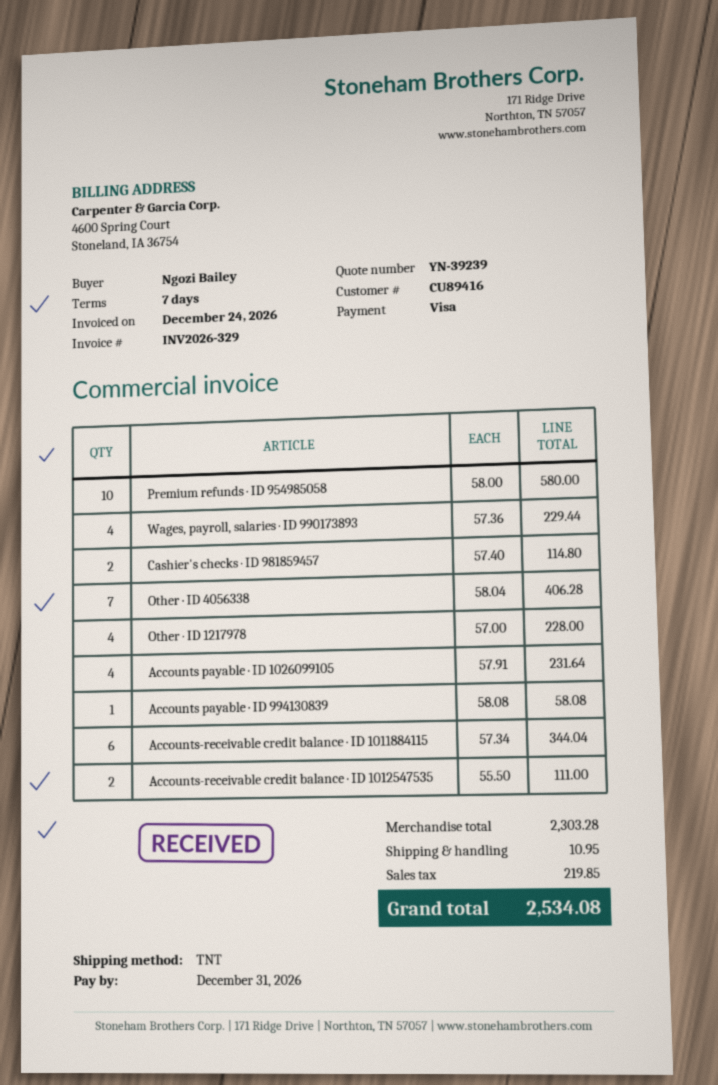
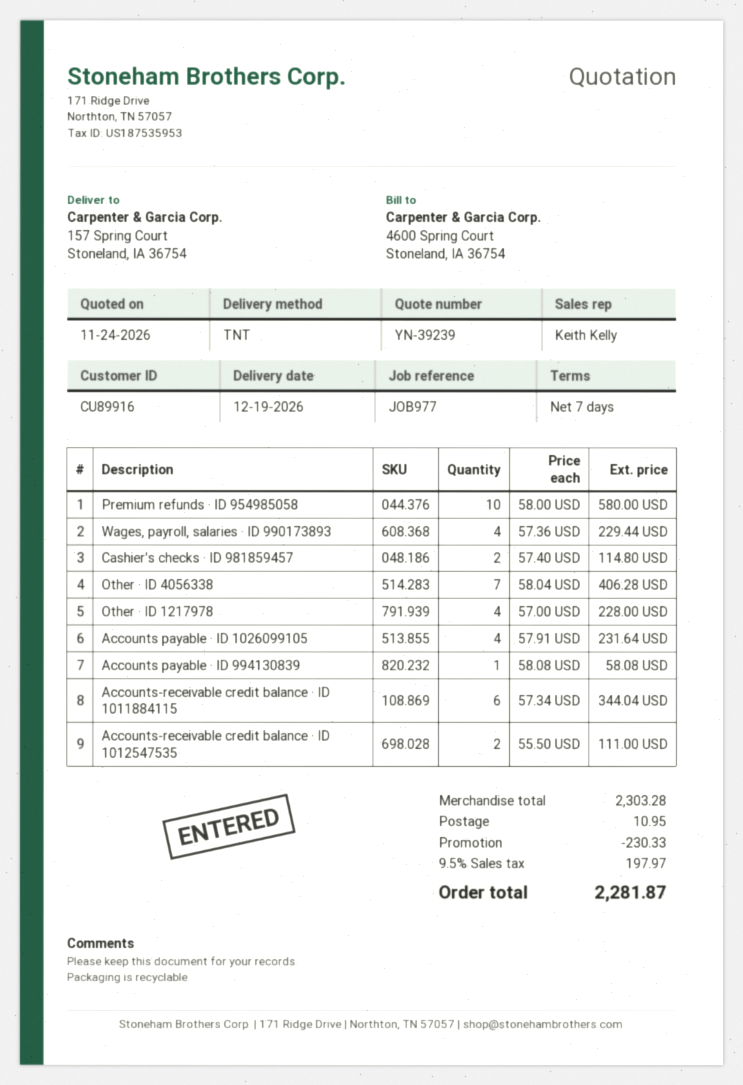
customer number: CU89416 -> CU89916
discount: none -> 230.33
tax: 219.85 -> 197.97
total: 2534.08 -> 2281.87

